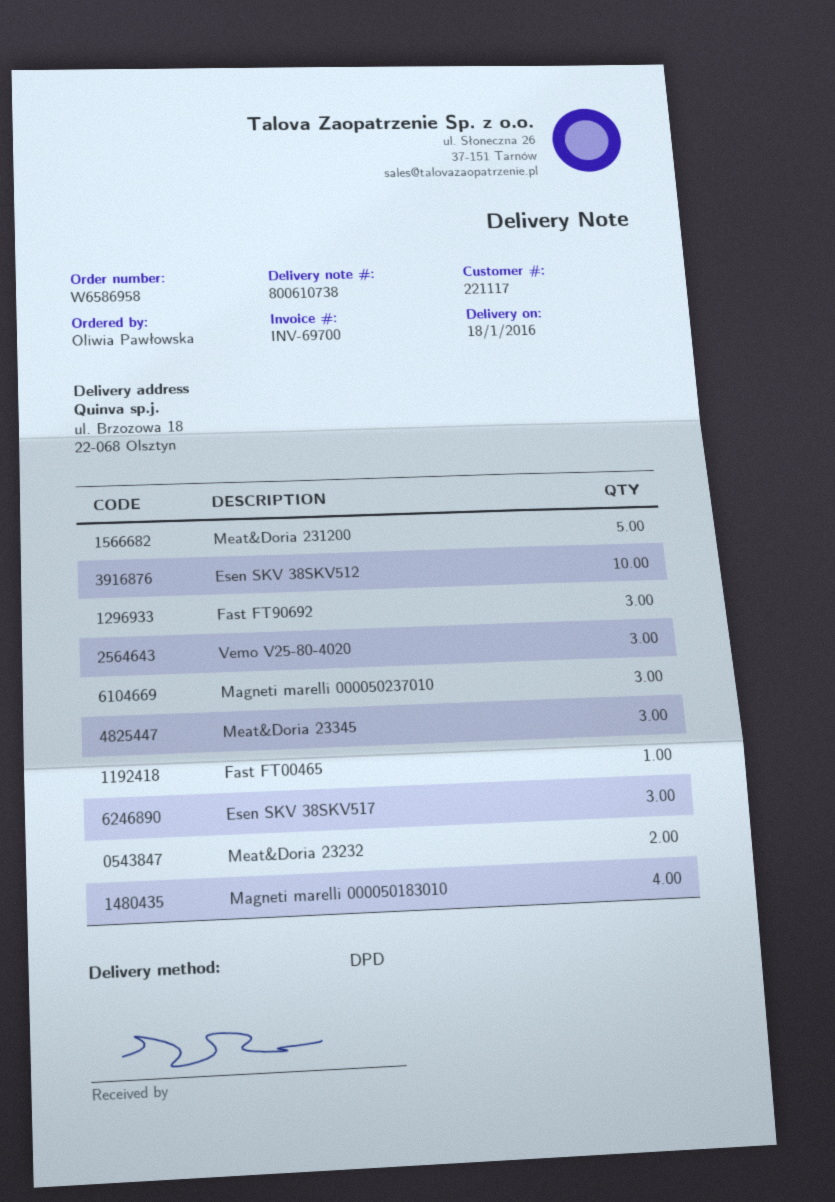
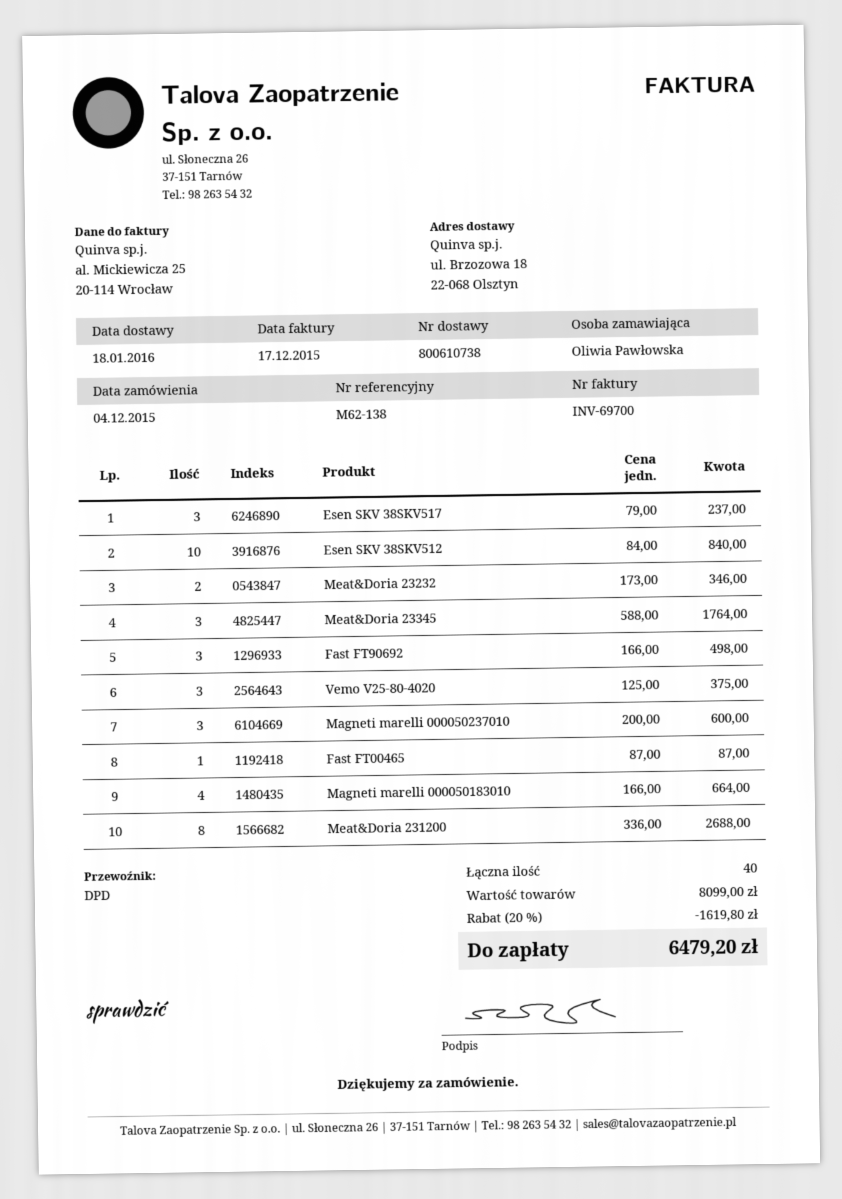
Meat&Doria 231200: 5 -> 8

